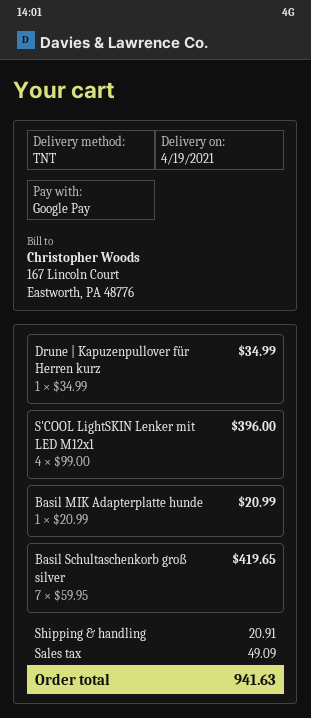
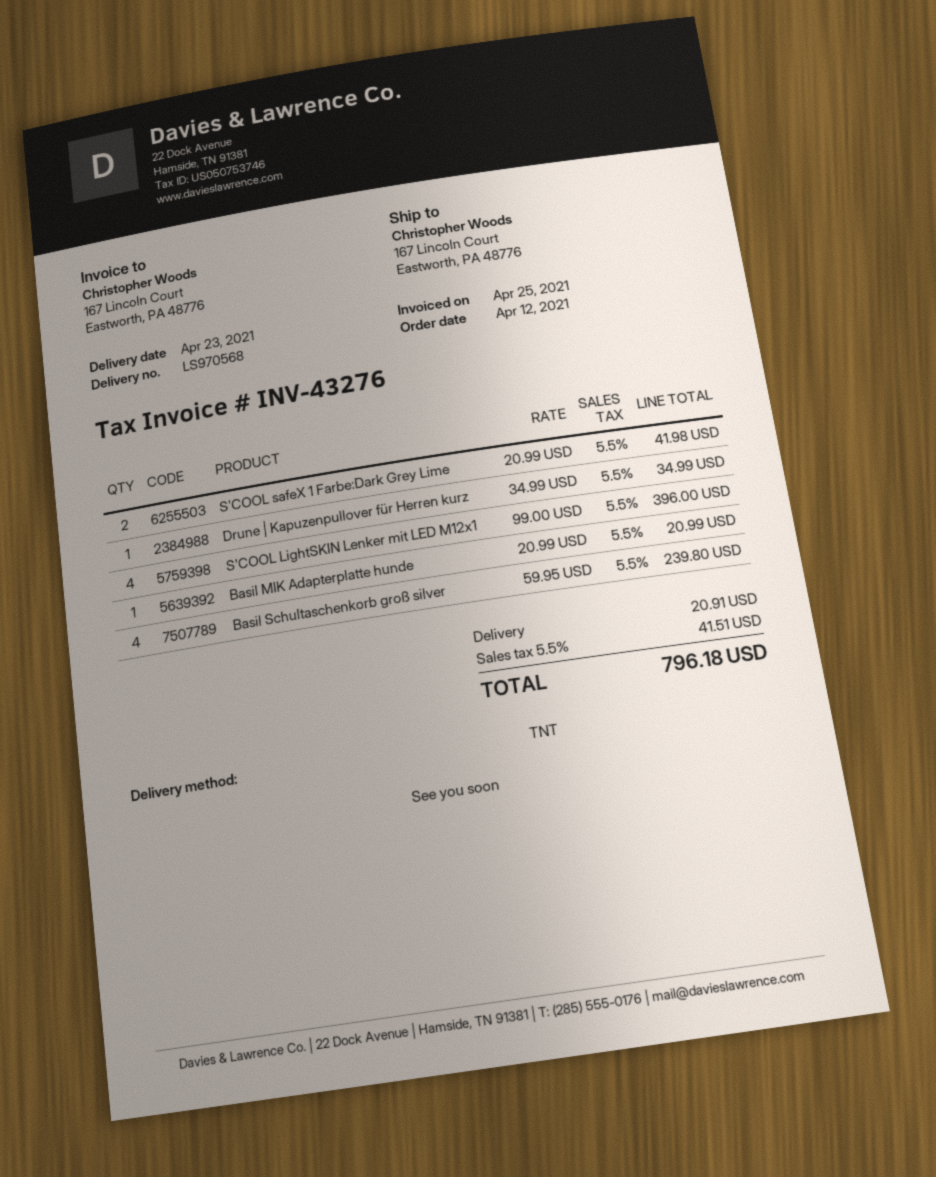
delivery date: 2021-04-19 -> 2021-04-23
Basil Schultaschenkorb groß silver: 7 x 59.95 = 419.65 -> 4 x 59.95 = 239.80
S'COOL safeX 1 Farbe:Dark Grey Lime: none -> 2 x 20.99 = 41.98
tax: 49.09 -> 41.51
total: 941.63 -> 796.18

